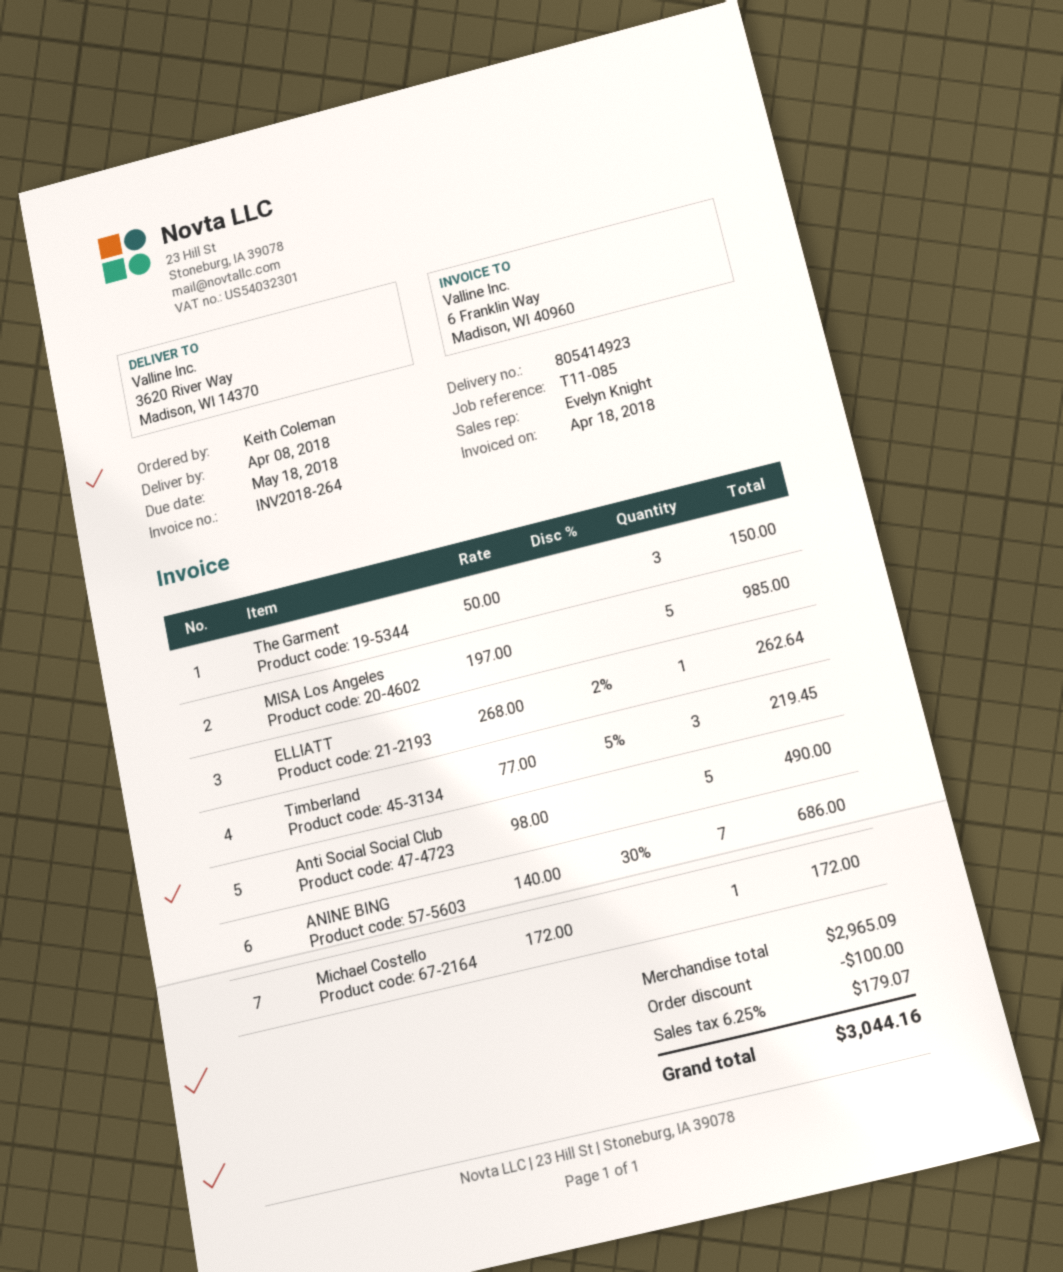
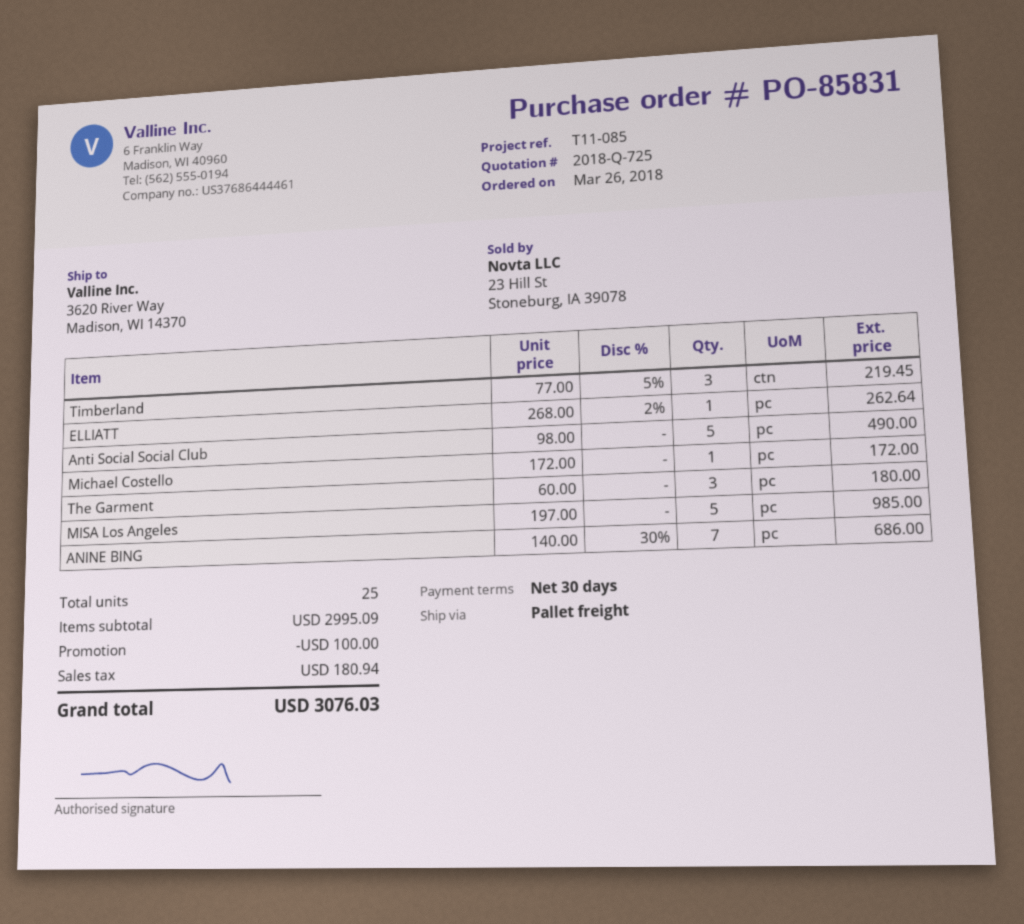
The Garment: 3 x 50.00 = 150.00 -> 3 x 60.00 = 180.00
subtotal: 2965.09 -> 2995.09
tax: 179.07 -> 180.94
total: 3044.16 -> 3076.03

